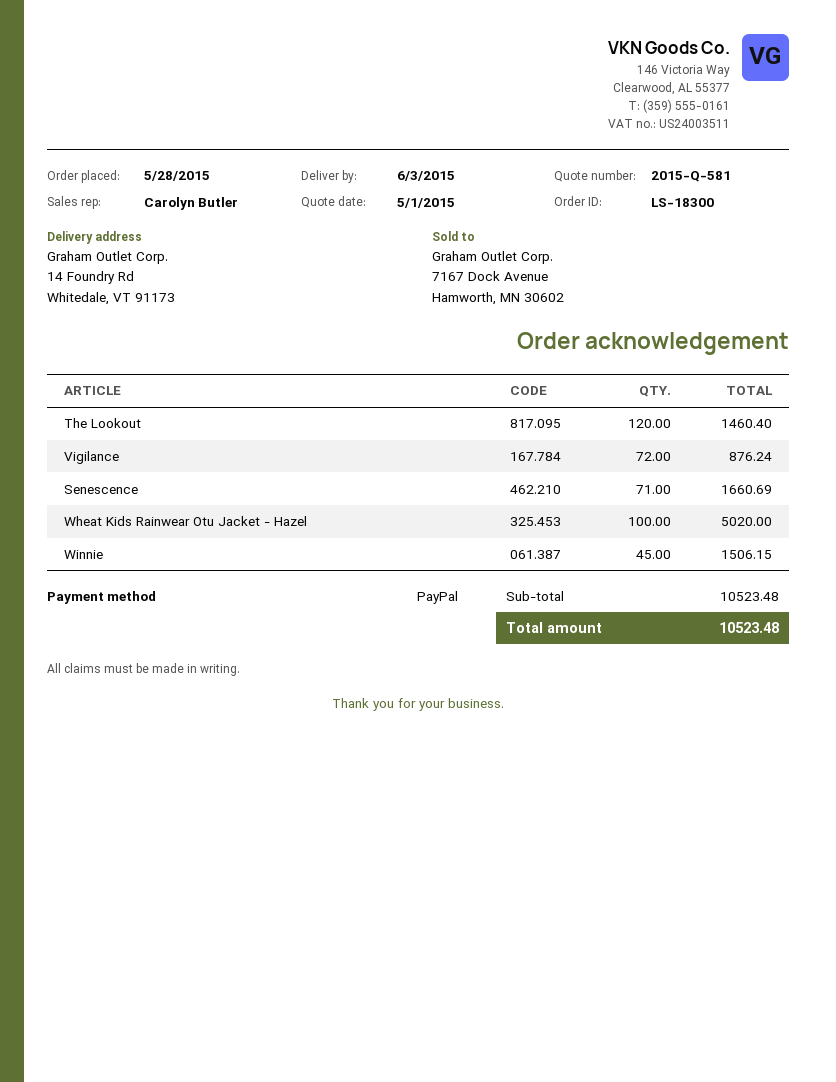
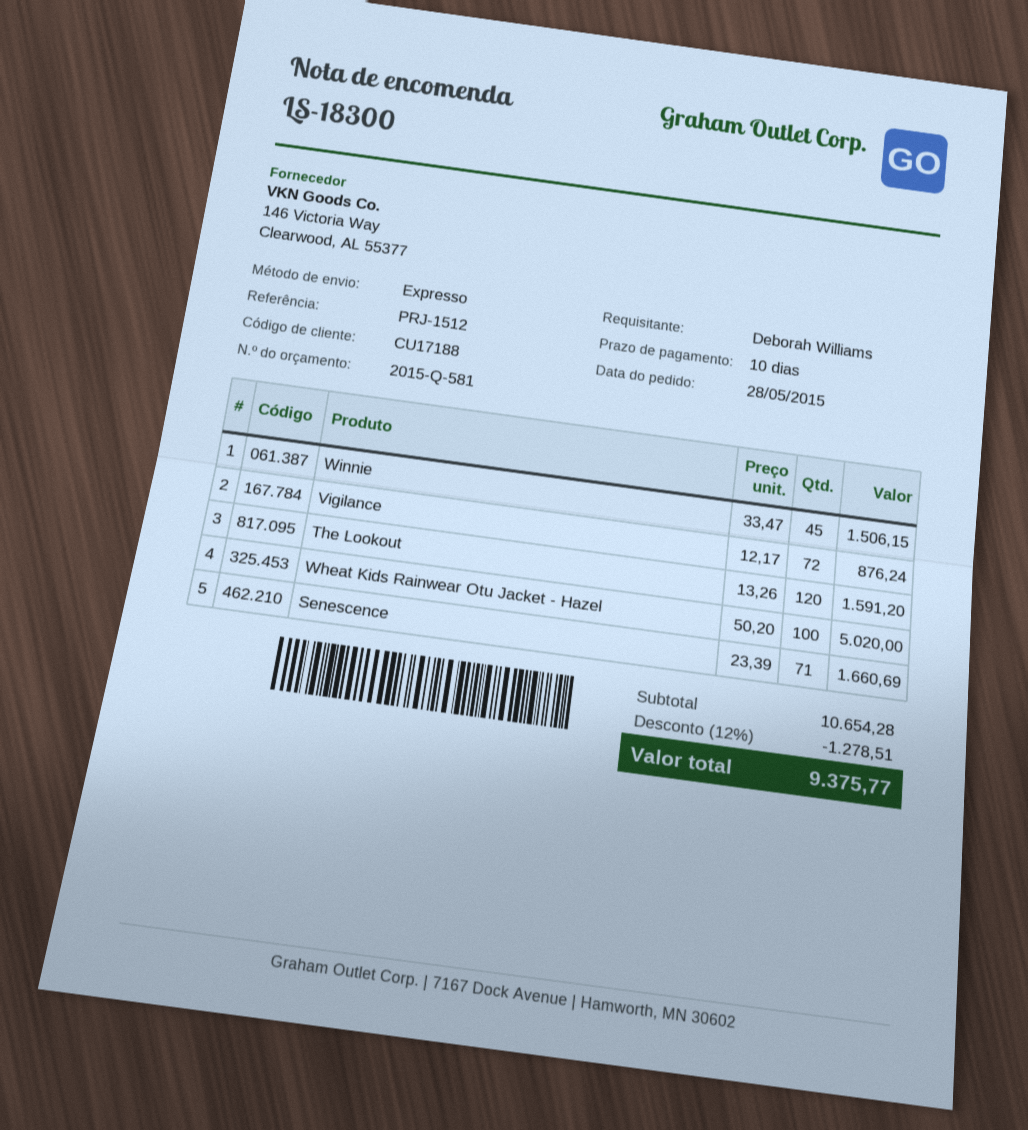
The Lookout: 120 for 1460.40 -> 120 for 1591.20
subtotal: 10523.48 -> 10654.28
discount: none -> 12% = 1278.51
total: 10523.48 -> 9375.77

